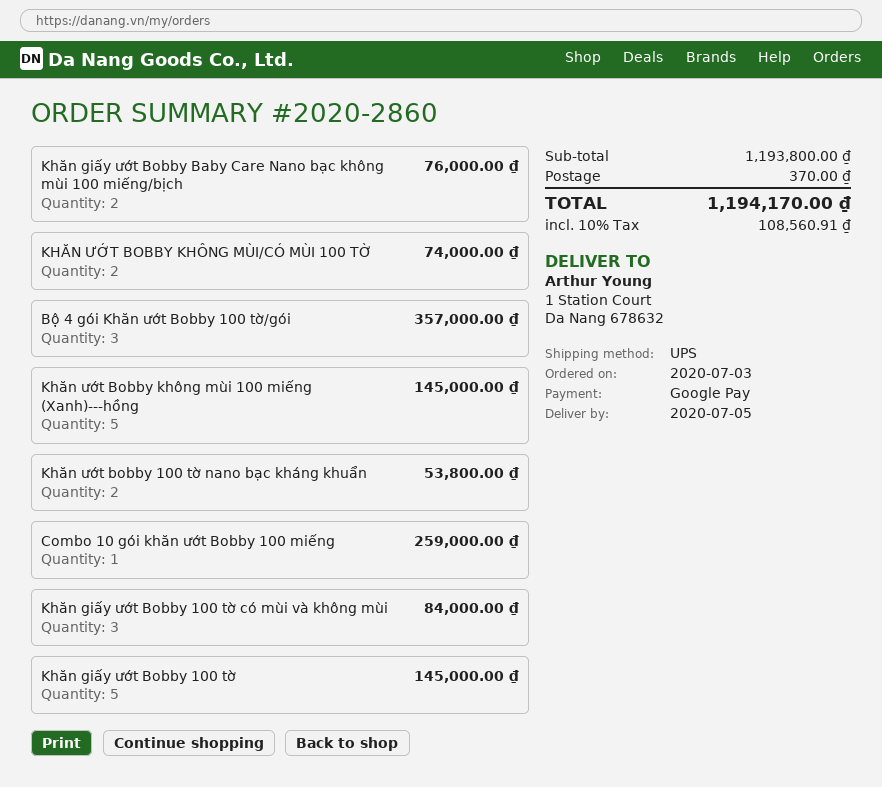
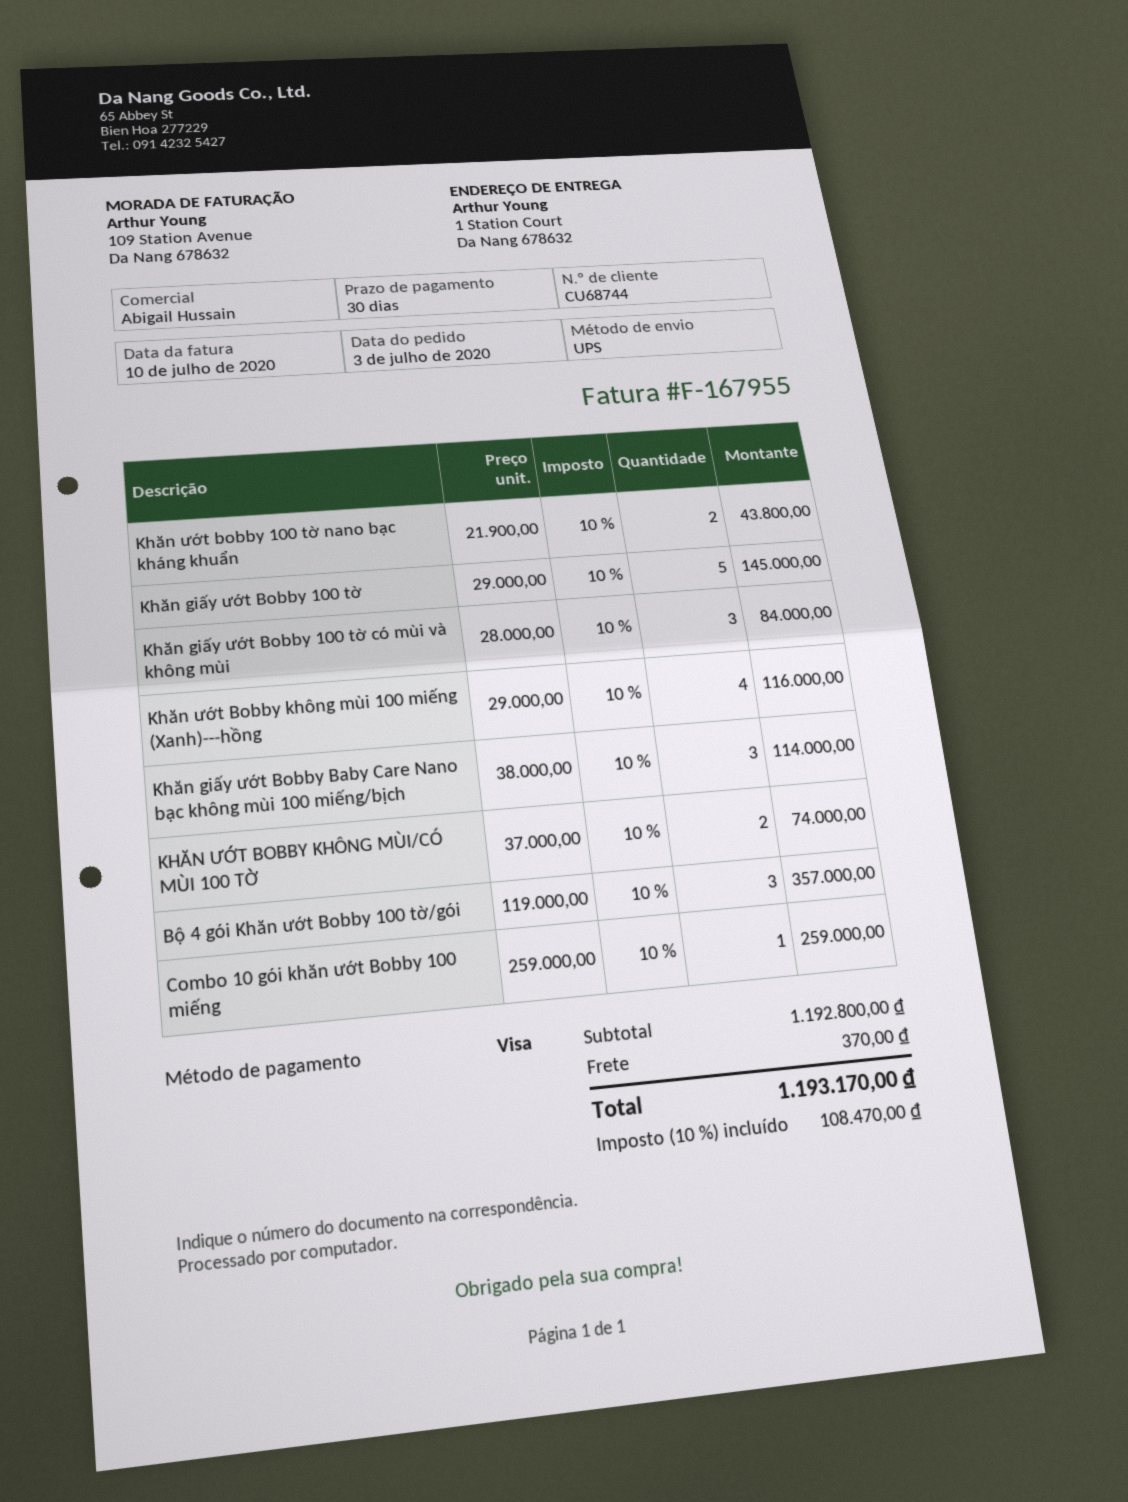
payment method: Google Pay -> Visa
Khăn giấy ướt Bobby Baby Care Nano bạc không mùi 100 miếng/bịch: 2 for 76000.00 -> 3 for 114000.00
Khăn ướt Bobby không mùi 100 miếng (Xanh)---hồng: 5 for 145000.00 -> 4 for 116000.00
Khăn ướt bobby 100 tờ nano bạc kháng khuẩn: 2 for 53800.00 -> 2 for 43800.00
subtotal: 1193800.00 -> 1192800.00
tax: 10% = 108560.91 -> 10% = 108470.00
total: 1194170.00 -> 1193170.00

